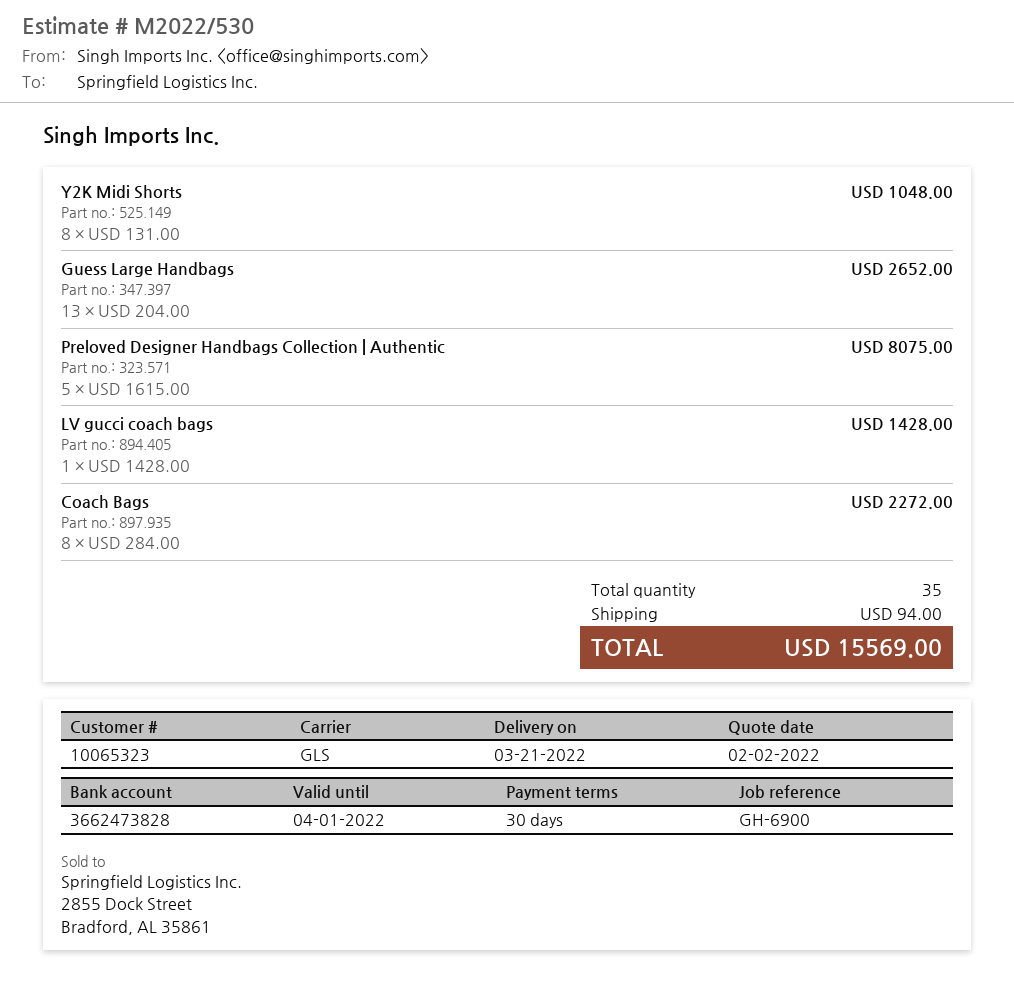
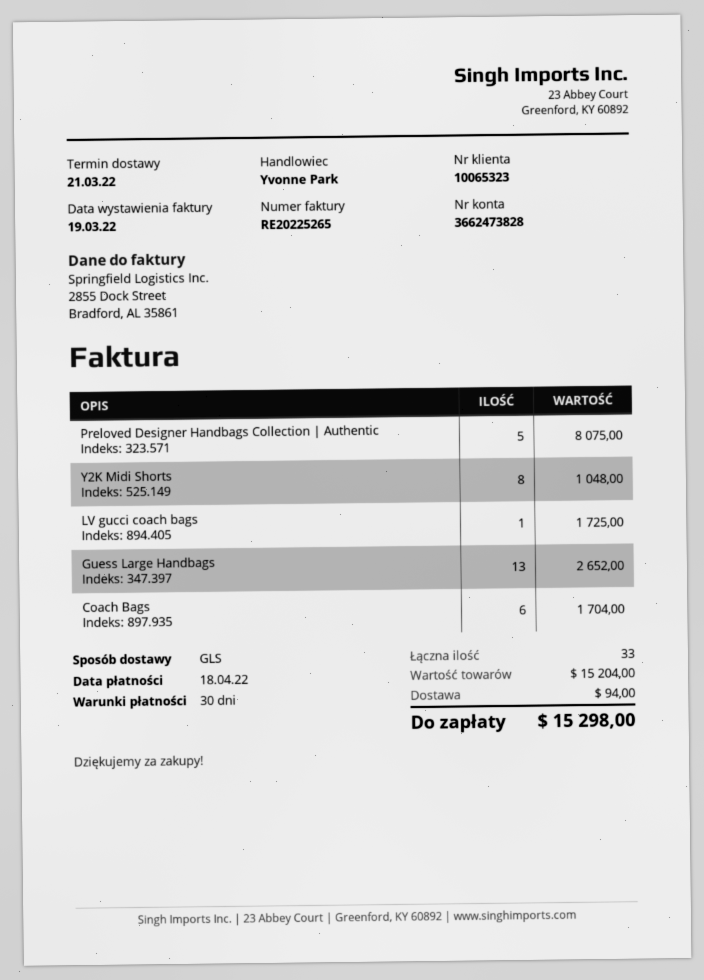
LV gucci coach bags: 1 for 1428.00 -> 1 for 1725.00
Coach Bags: 8 for 2272.00 -> 6 for 1704.00
total quantity: 35 -> 33
total: 15569.00 -> 15298.00

